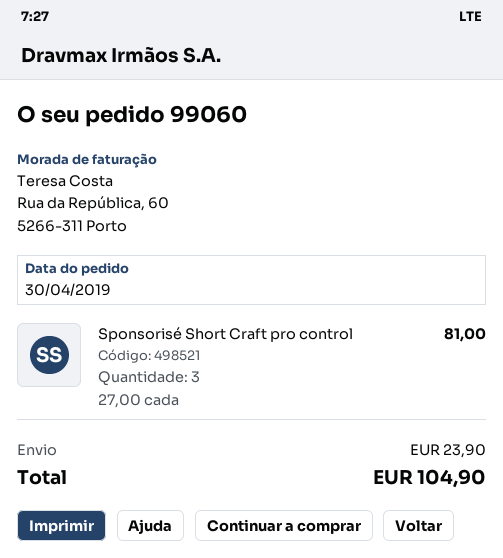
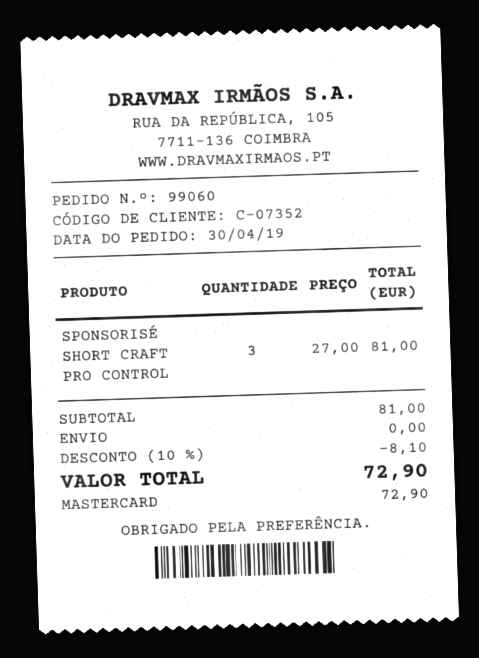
discount: none -> 10% = 8.10
shipping: 23.90 -> 0.00
total: 104.90 -> 72.90

